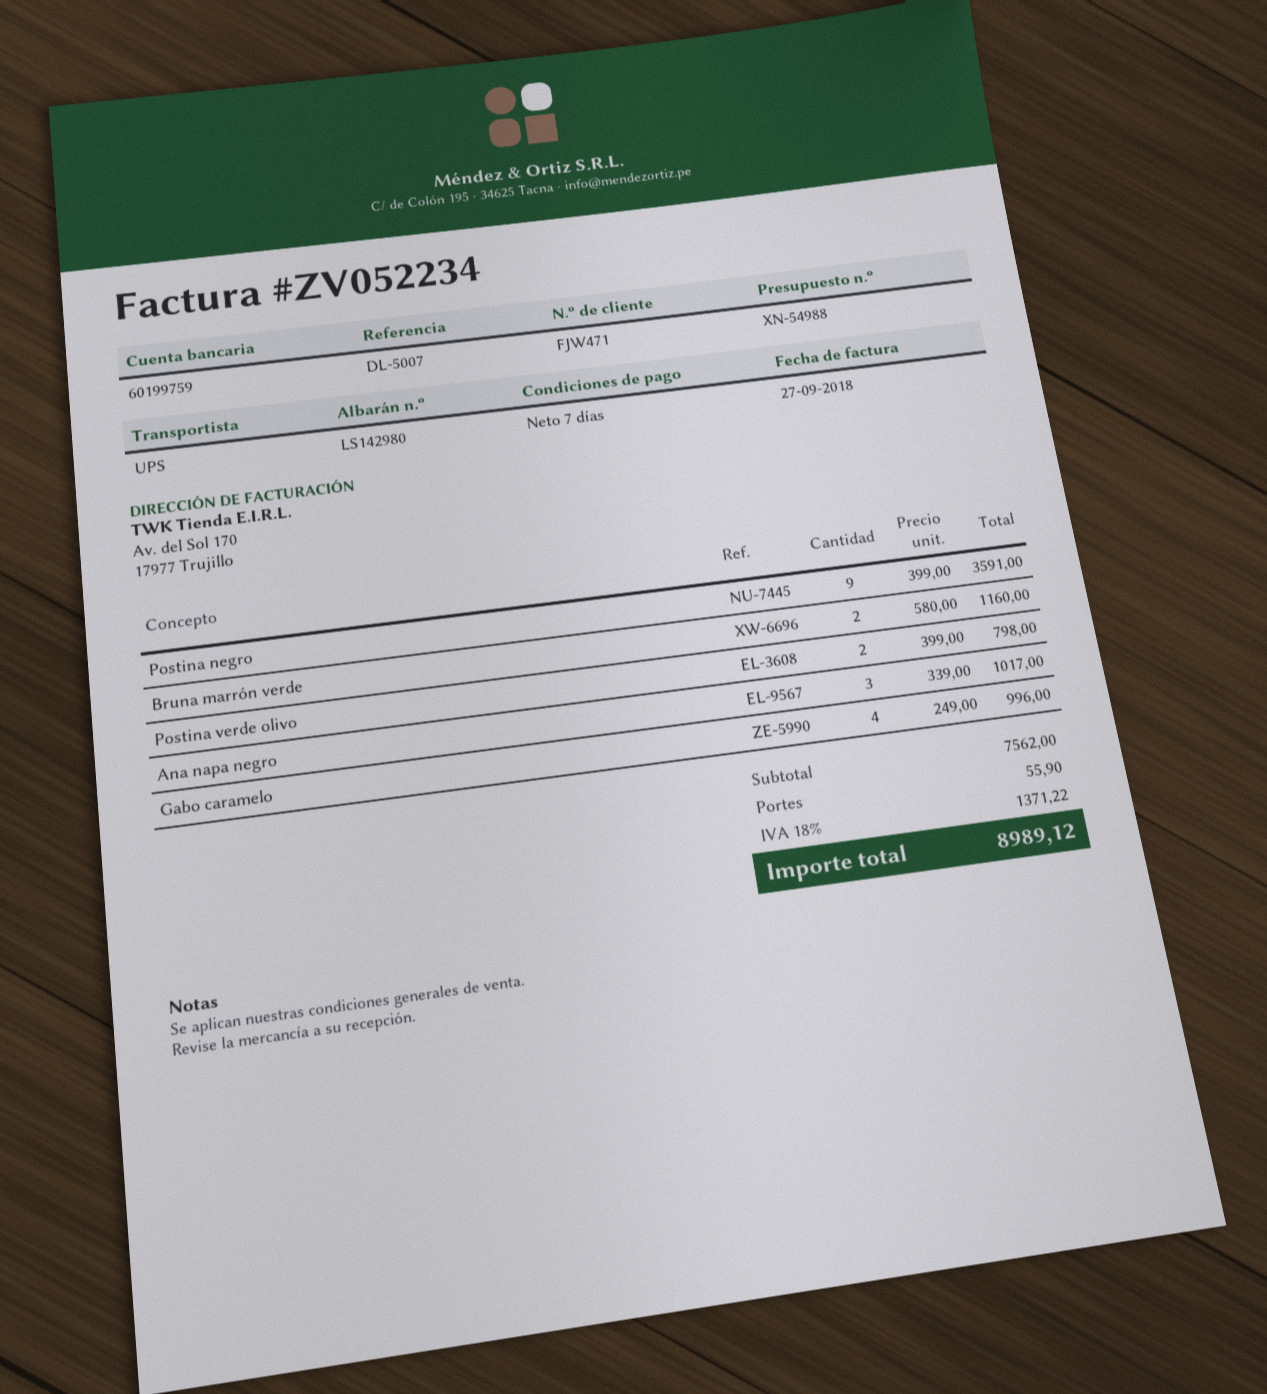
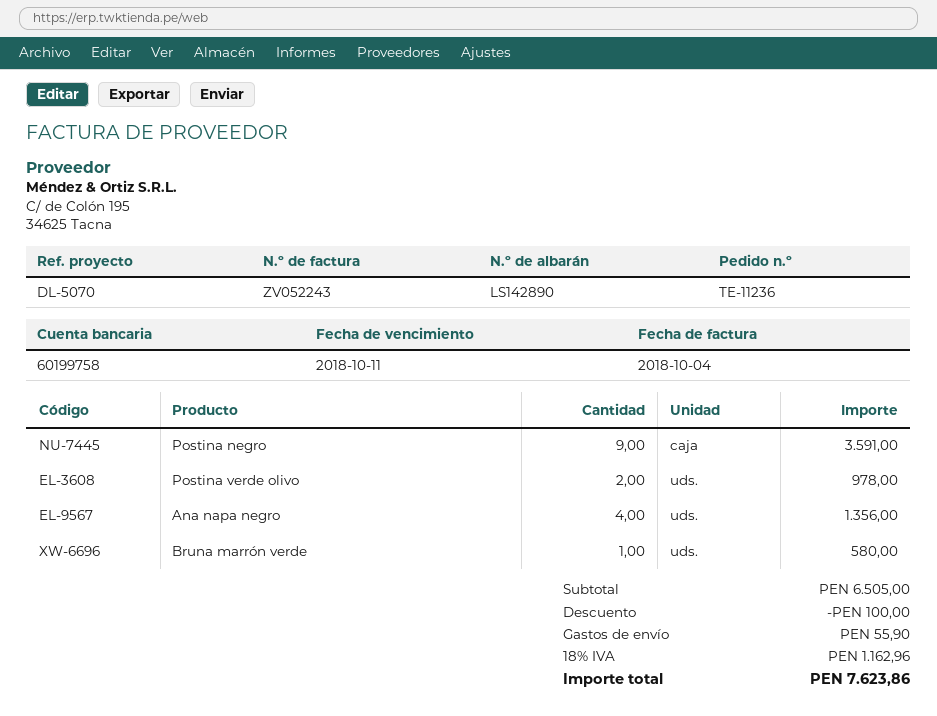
delivery note number: LS142980 -> LS142890
invoice number: ZV052234 -> ZV052243
invoice date: 2018-09-27 -> 2018-10-04
reference: DL-5007 -> DL-5070
bank account: 60199759 -> 60199758
Bruna marrón verde: 2 for 1160.00 -> 1 for 580.00
Postina verde olivo: 2 for 798.00 -> 2 for 978.00
Ana napa negro: 3 for 1017.00 -> 4 for 1356.00
Gabo caramelo: 4 for 996.00 -> none
subtotal: 7562.00 -> 6505.00
discount: none -> 100.00
tax: 18% = 1371.22 -> 18% = 1162.96
total: 8989.12 -> 7623.86

